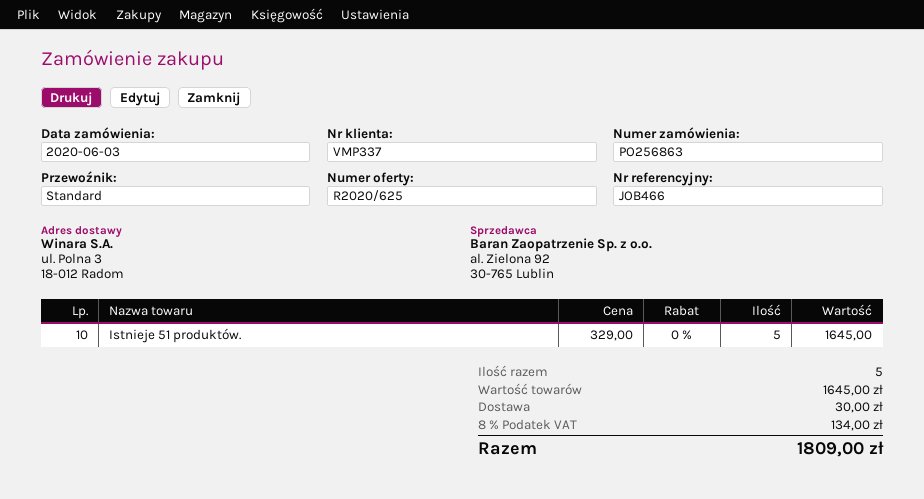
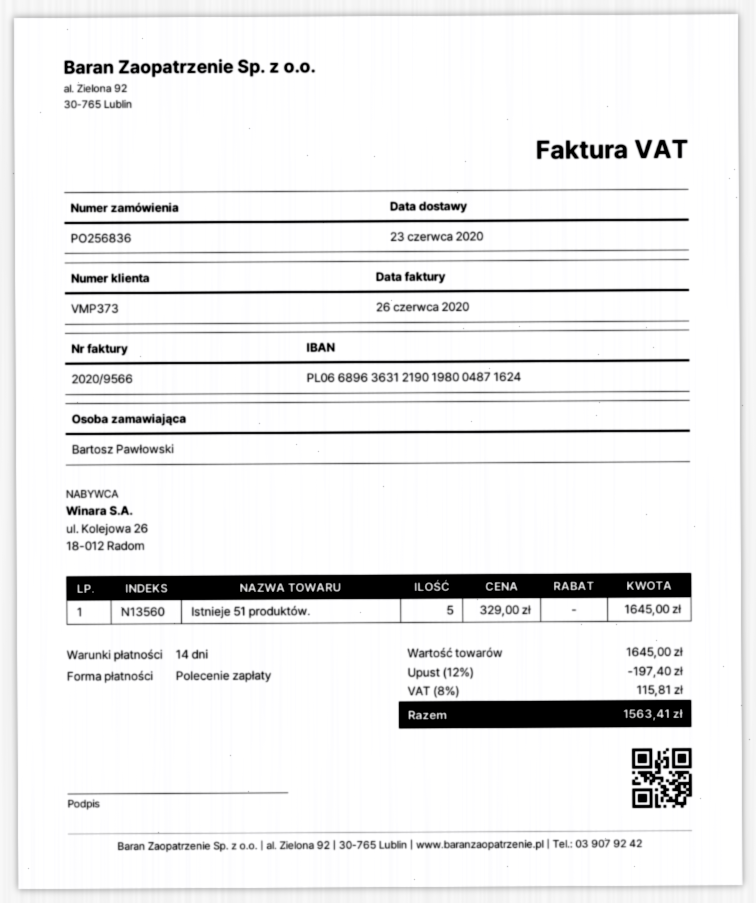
order number: PO256863 -> PO256836
customer number: VMP337 -> VMP373
discount: none -> 12% = 197.40
shipping: 30.00 -> none
tax: 8% = 134.00 -> 8% = 115.81
total: 1809.00 -> 1563.41

